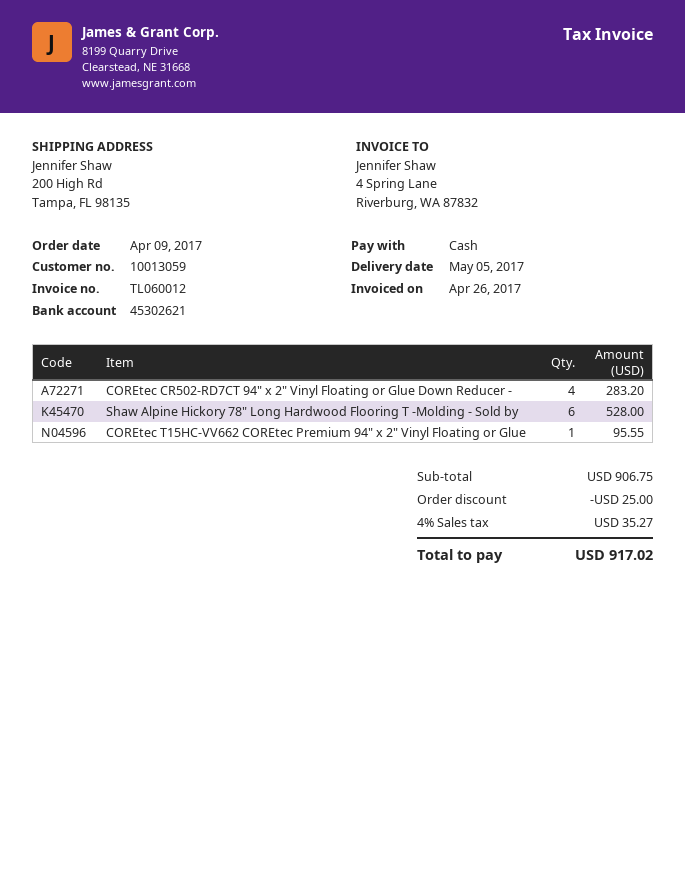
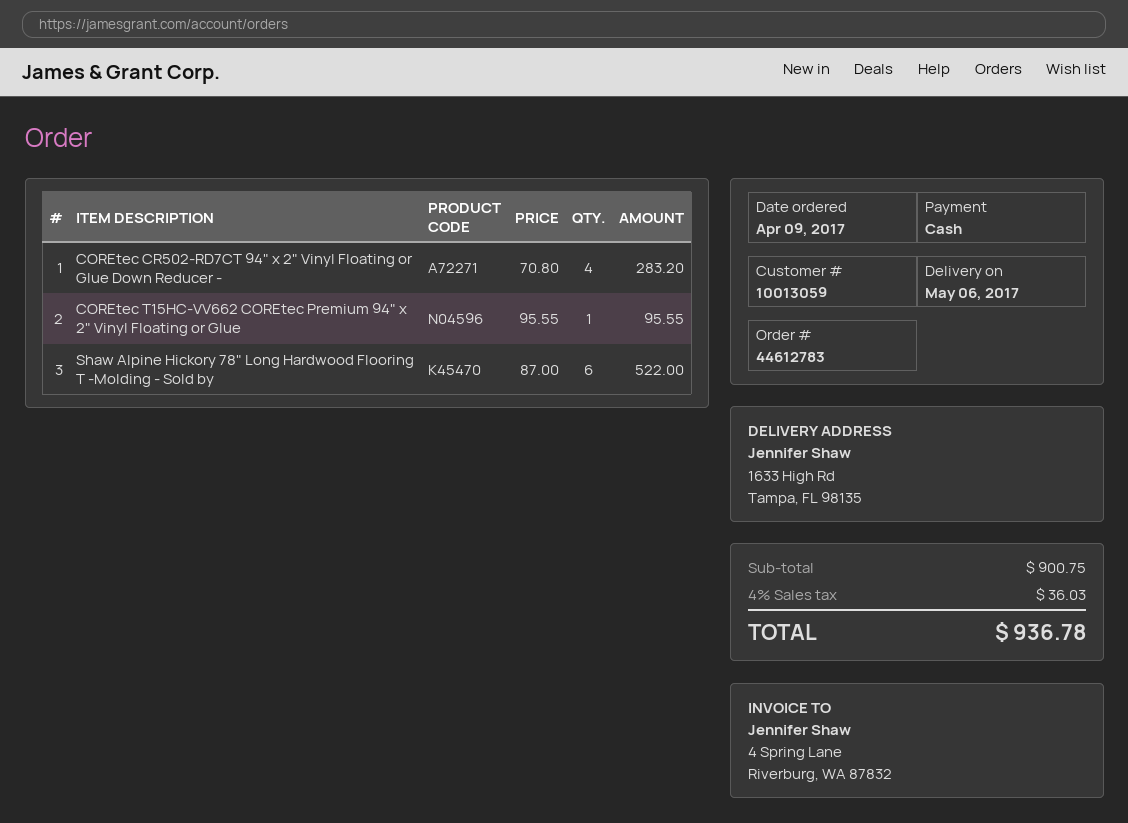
delivery date: 2017-05-05 -> 2017-05-06
ship to: 200 High Rd, Tampa, FL 98135 -> 1633 High Rd, Tampa, FL 98135
Shaw Alpine Hickory 78" Long Hardwood Flooring T -Molding - Sold by: 6 for 528.00 -> 6 for 522.00
subtotal: 906.75 -> 900.75
discount: 25.00 -> none
tax: 4% = 35.27 -> 4% = 36.03
total: 917.02 -> 936.78

